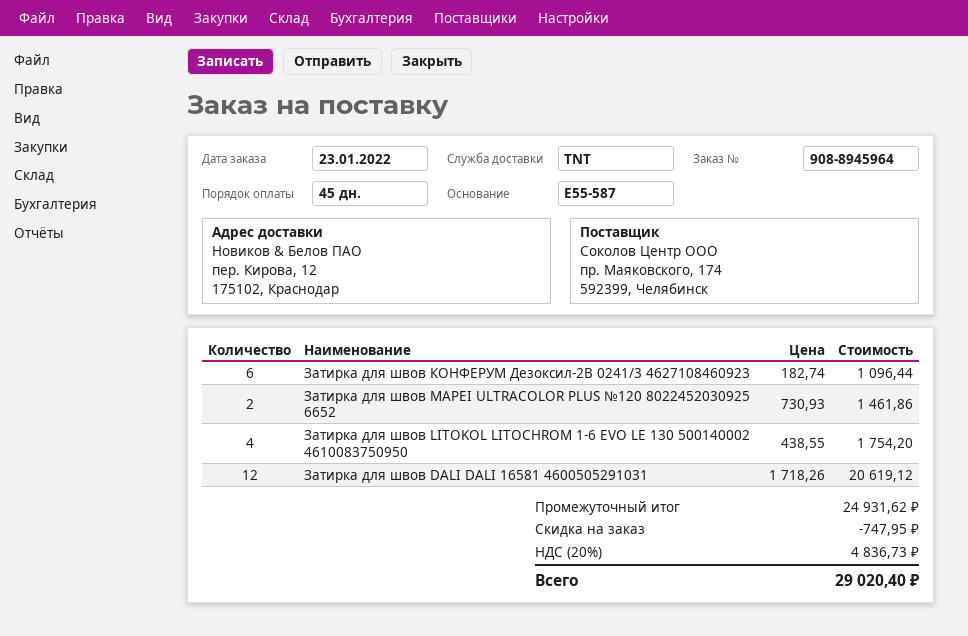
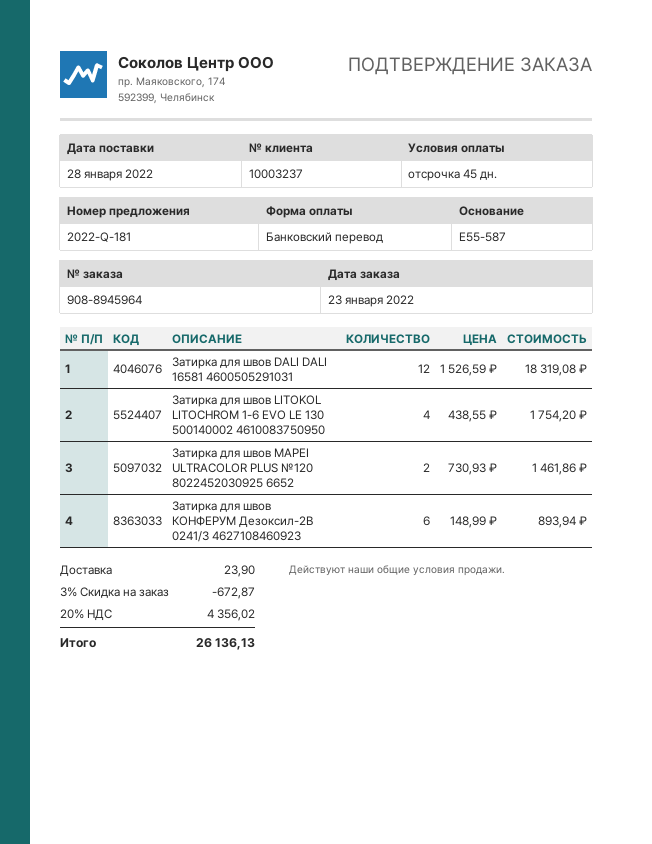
Затирка для швов КОНФЕРУМ Дезоксил-2В 0241/3 4627108460923: 6 x 182.74 = 1096.44 -> 6 x 148.99 = 893.94
Затирка для швов DALI DALI 16581 4600505291031: 12 x 1718.26 = 20619.12 -> 12 x 1526.59 = 18319.08
discount: 747.95 -> 672.87
shipping: none -> 23.90
tax: 20% = 4836.73 -> 20% = 4356.02
total: 29020.40 -> 26136.13

